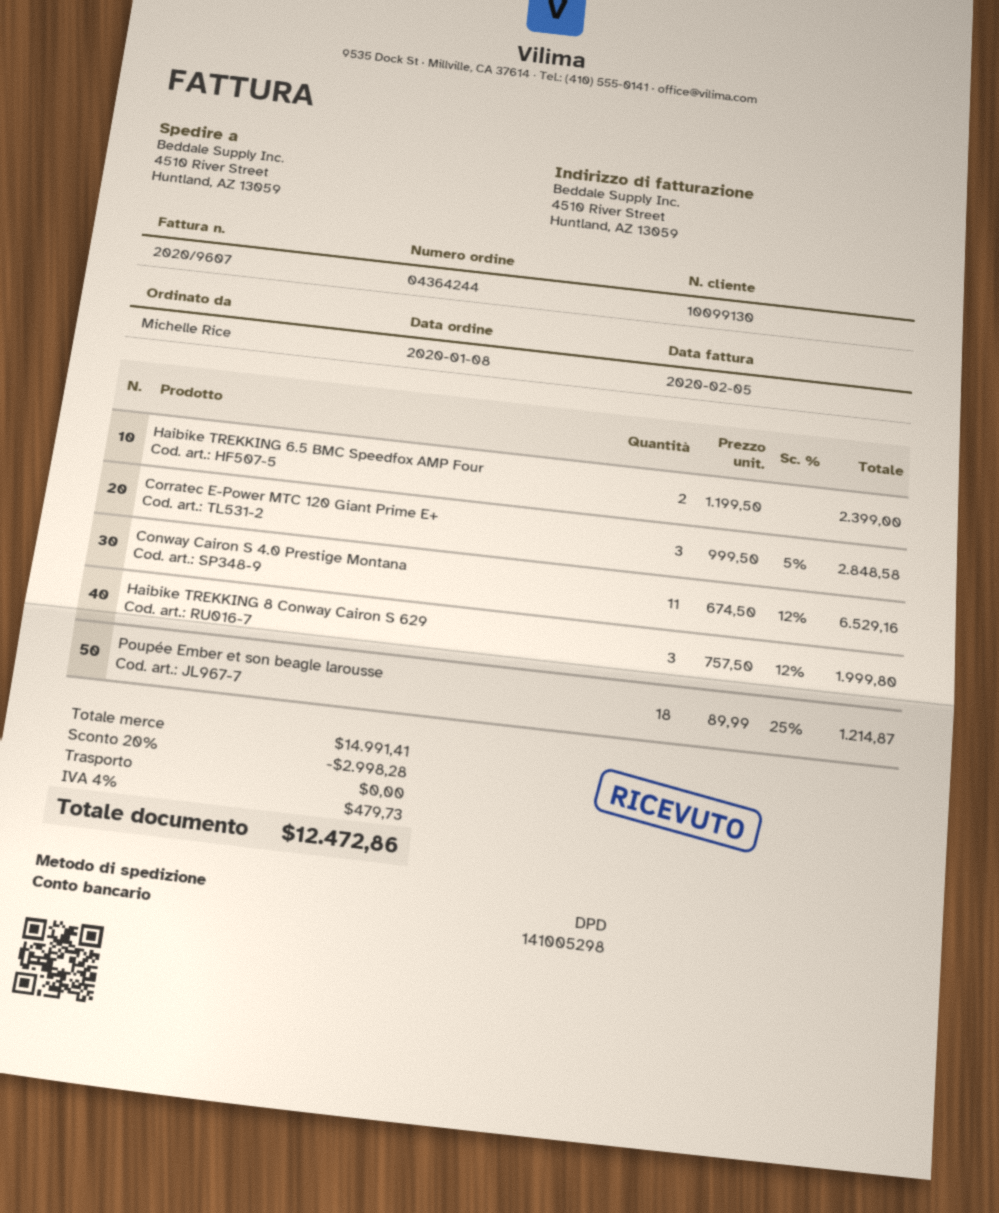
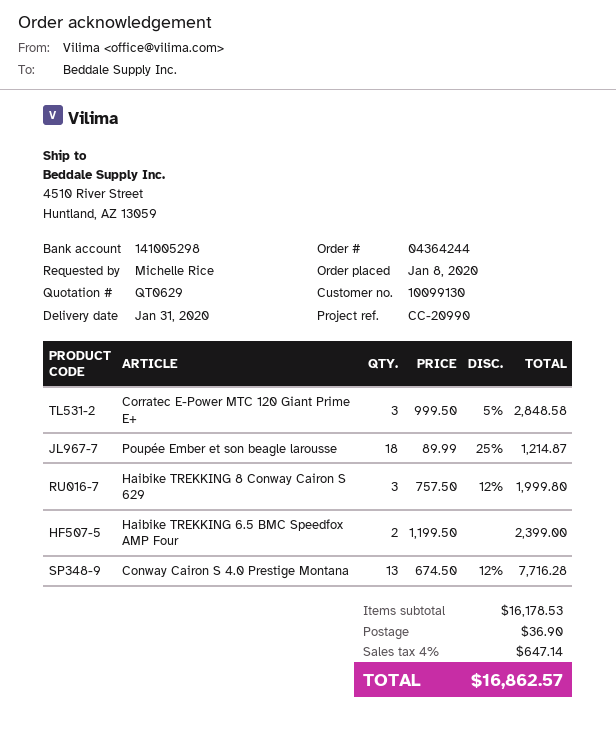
Conway Cairon S 4.0 Prestige Montana: 11 x 674.50 - 12% = 6529.16 -> 13 x 674.50 - 12% = 7716.28
subtotal: 14991.41 -> 16178.53
discount: 20% = 2998.28 -> none
shipping: 0.00 -> 36.90
tax: 4% = 479.73 -> 4% = 647.14
total: 12472.86 -> 16862.57

